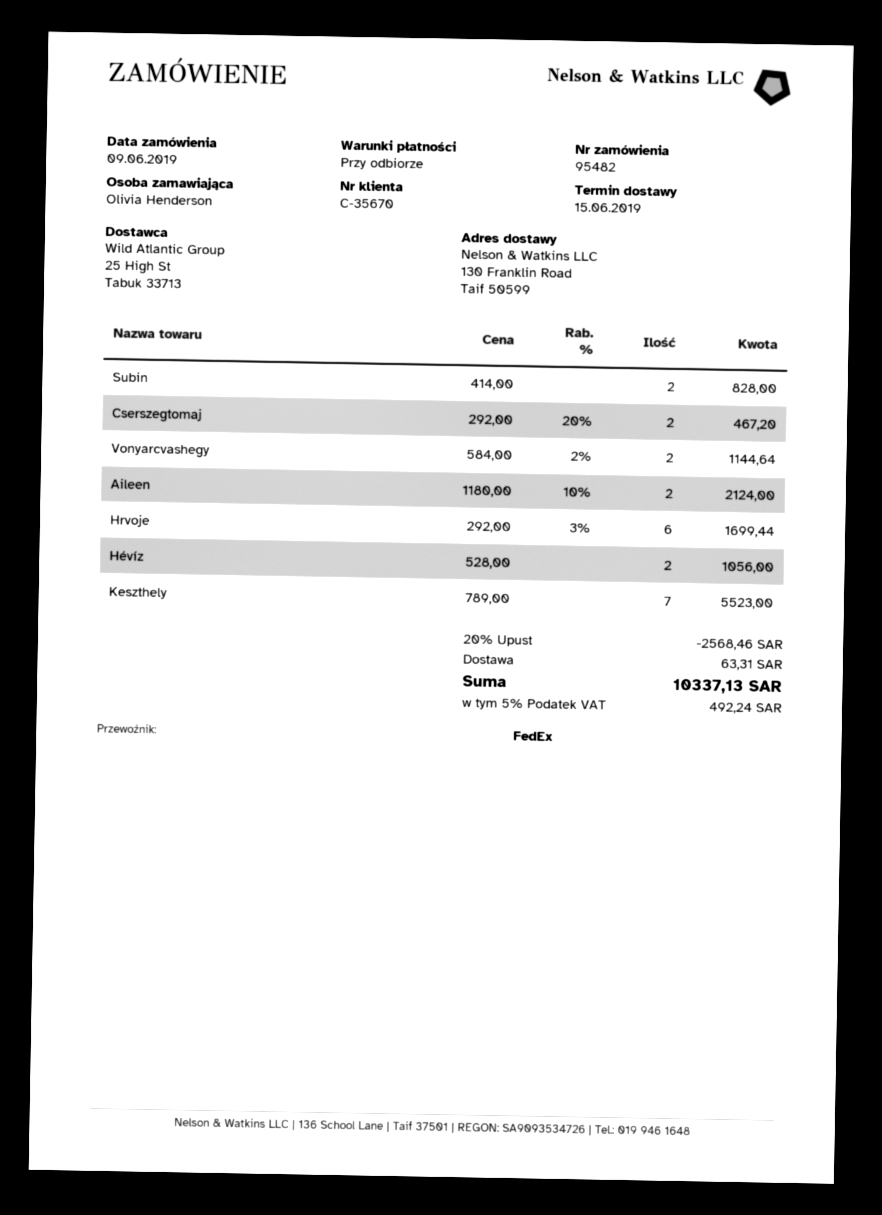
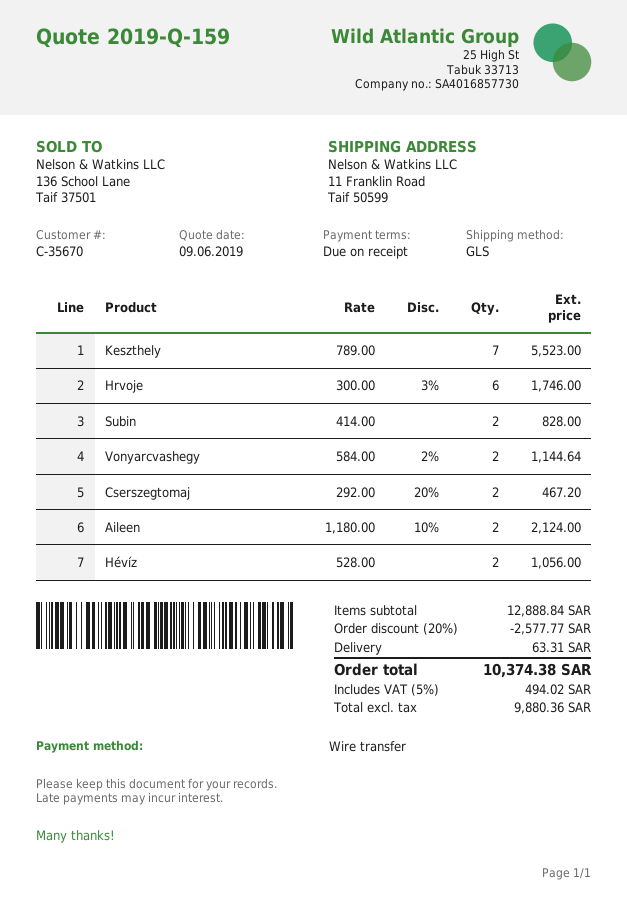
shipping method: FedEx -> GLS
ship to: 130 Franklin Road, Taif 50599 -> 11 Franklin Road, Taif 50599
Hrvoje: 6 x 292.00 - 3% = 1699.44 -> 6 x 300.00 - 3% = 1746.00
discount: 20% = 2568.46 -> 20% = 2577.77
tax: 5% = 492.24 -> 5% = 494.02
total: 10337.13 -> 10374.38

